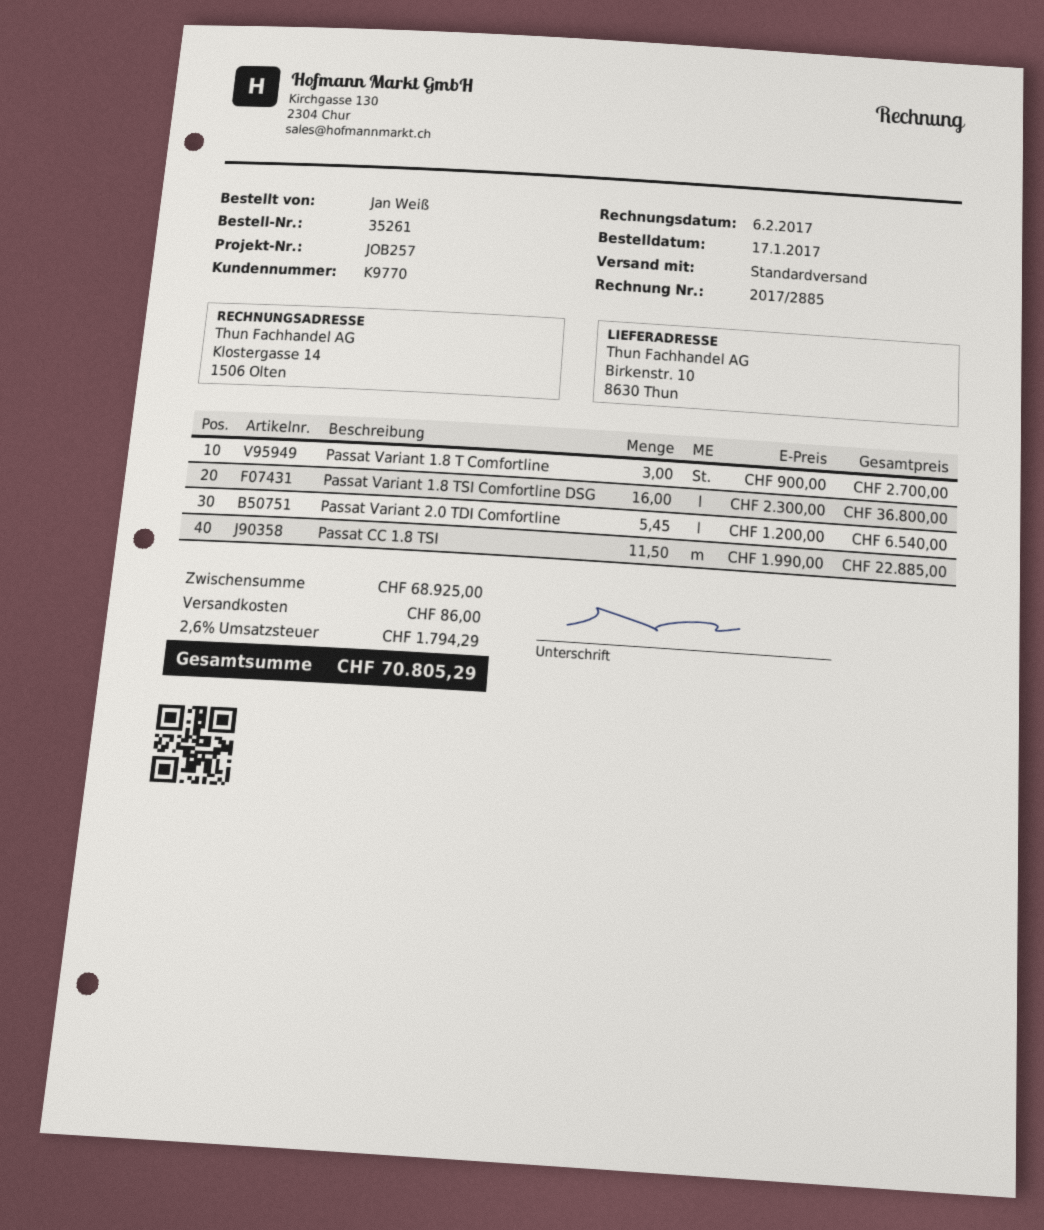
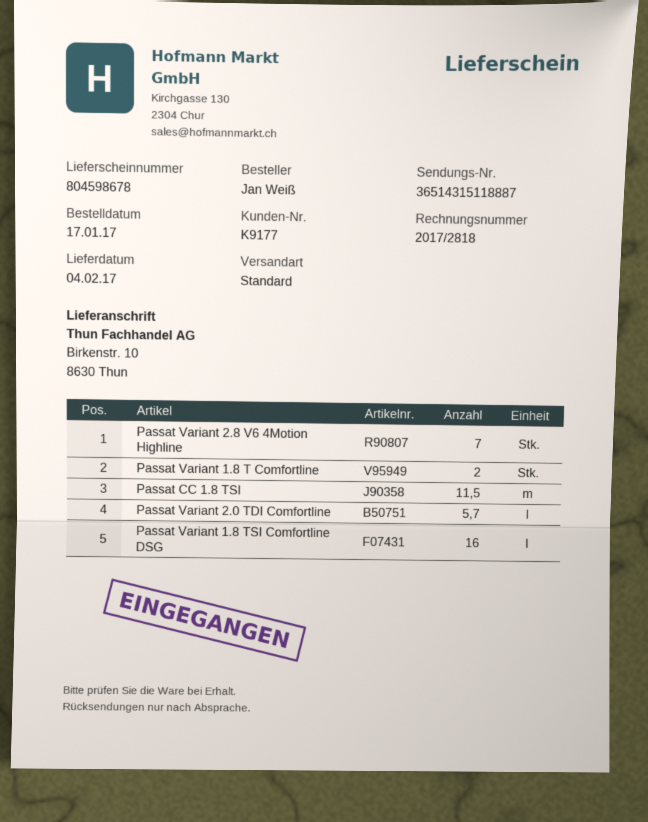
invoice number: 2017/2885 -> 2017/2818
customer number: K9770 -> K9177
Passat Variant 1.8 T Comfortline: 3 -> 2
Passat Variant 2.0 TDI Comfortline: 5.45 -> 5.7
Passat Variant 2.8 V6 4Motion Highline: none -> 7

